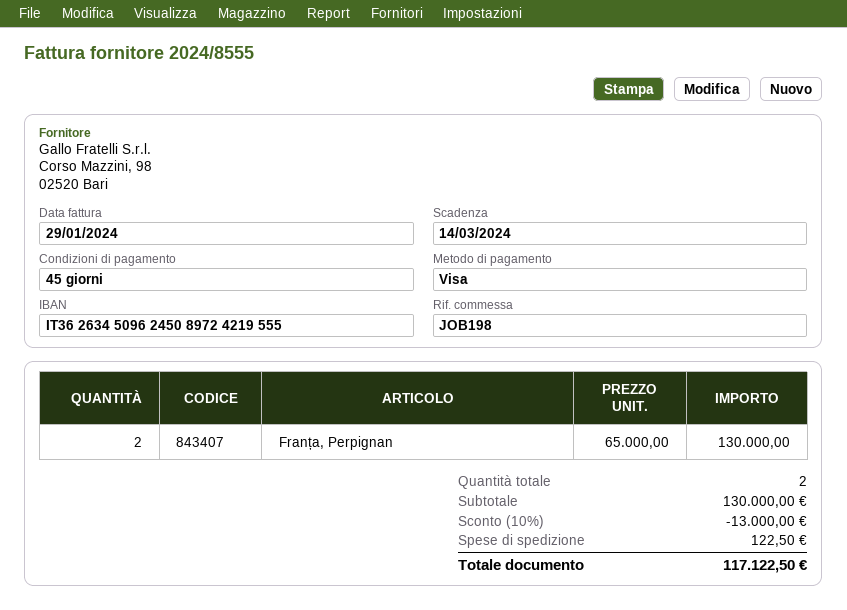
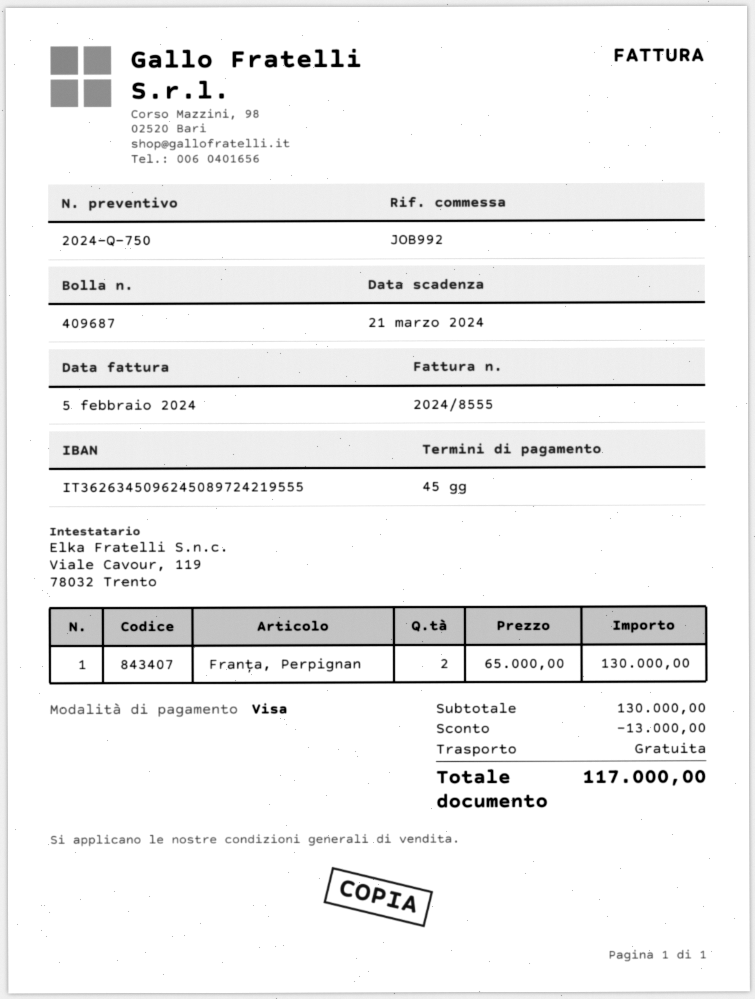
invoice date: 2024-01-29 -> 2024-02-05
due date: 2024-03-14 -> 2024-03-21
reference: JOB198 -> JOB992
shipping: 122.50 -> 0.00
total: 117122.50 -> 117000.00

